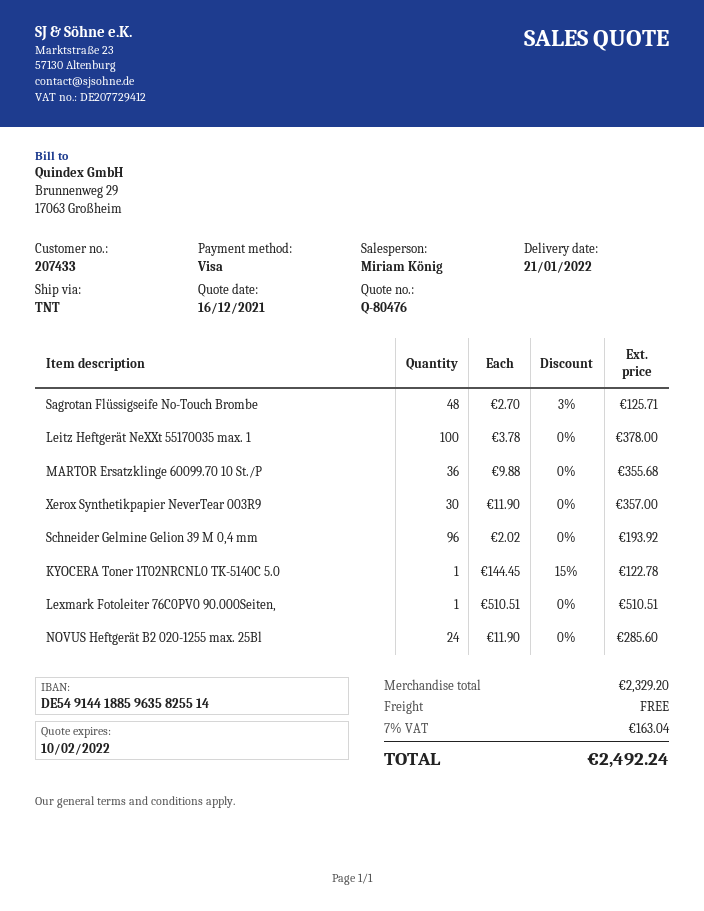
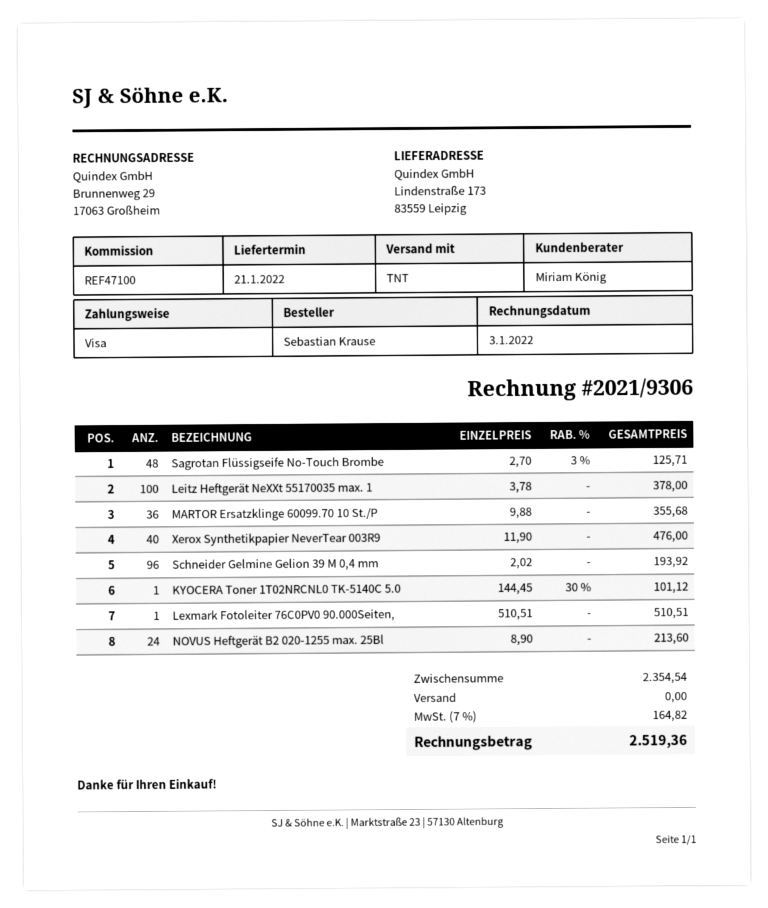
Xerox Synthetikpapier NeverTear 003R9: 30 x 11.90 = 357.00 -> 40 x 11.90 = 476.00
KYOCERA Toner 1T02NRCNL0 TK-5140C 5.0: 1 x 144.45 - 15% = 122.78 -> 1 x 144.45 - 30% = 101.12
NOVUS Heftgerät B2 020-1255 max. 25Bl: 24 x 11.90 = 285.60 -> 24 x 8.90 = 213.60
subtotal: 2329.20 -> 2354.54
tax: 7% = 163.04 -> 7% = 164.82
total: 2492.24 -> 2519.36

